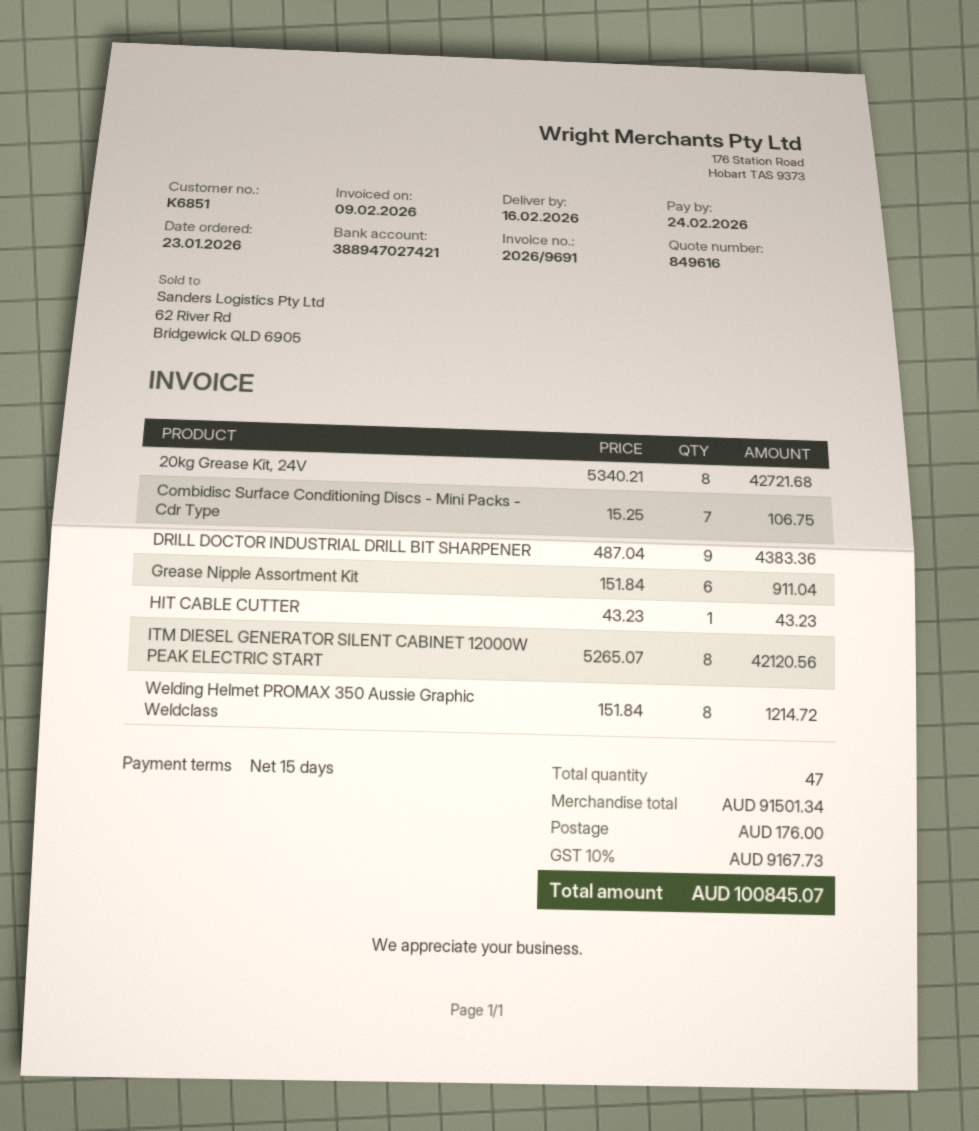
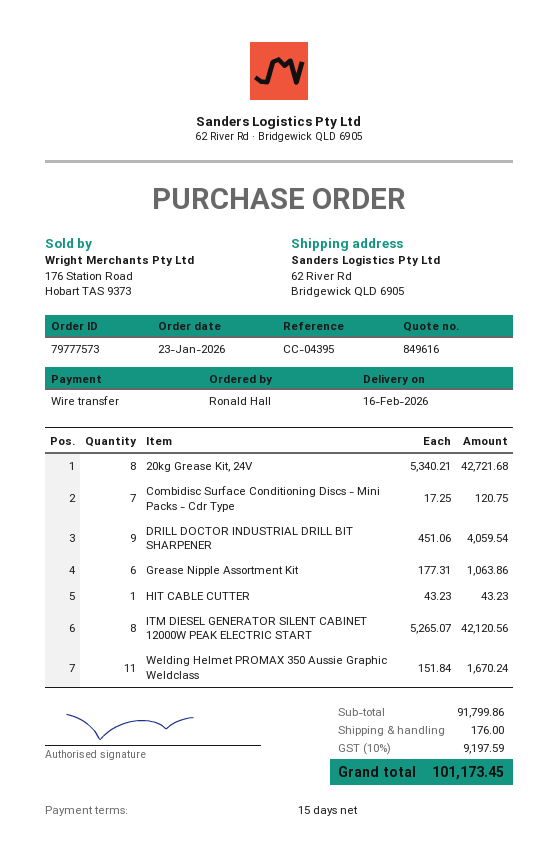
Combidisc Surface Conditioning Discs - Mini Packs - Cdr Type: 7 x 15.25 = 106.75 -> 7 x 17.25 = 120.75
DRILL DOCTOR INDUSTRIAL DRILL BIT SHARPENER: 9 x 487.04 = 4383.36 -> 9 x 451.06 = 4059.54
Grease Nipple Assortment Kit: 6 x 151.84 = 911.04 -> 6 x 177.31 = 1063.86
Welding Helmet PROMAX 350 Aussie Graphic Weldclass: 8 x 151.84 = 1214.72 -> 11 x 151.84 = 1670.24
subtotal: 91501.34 -> 91799.86
tax: 10% = 9167.73 -> 10% = 9197.59
total: 100845.07 -> 101173.45

